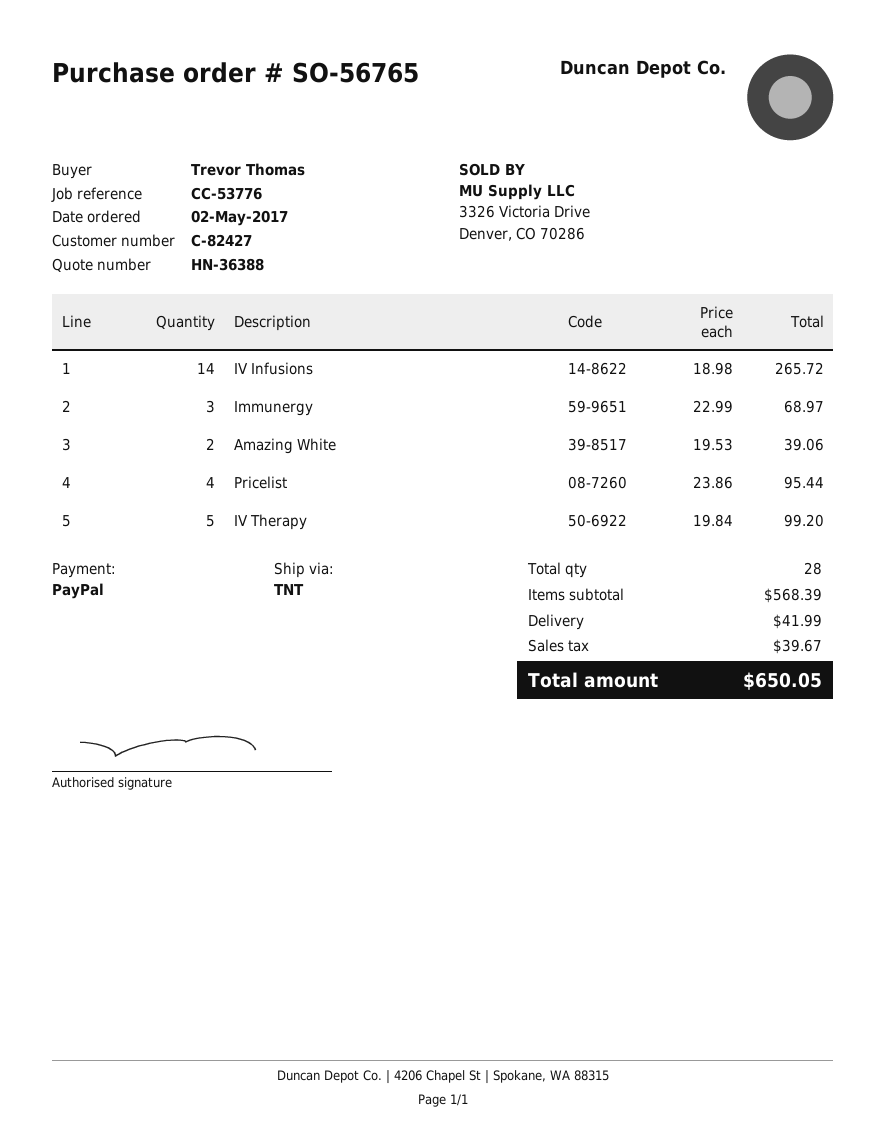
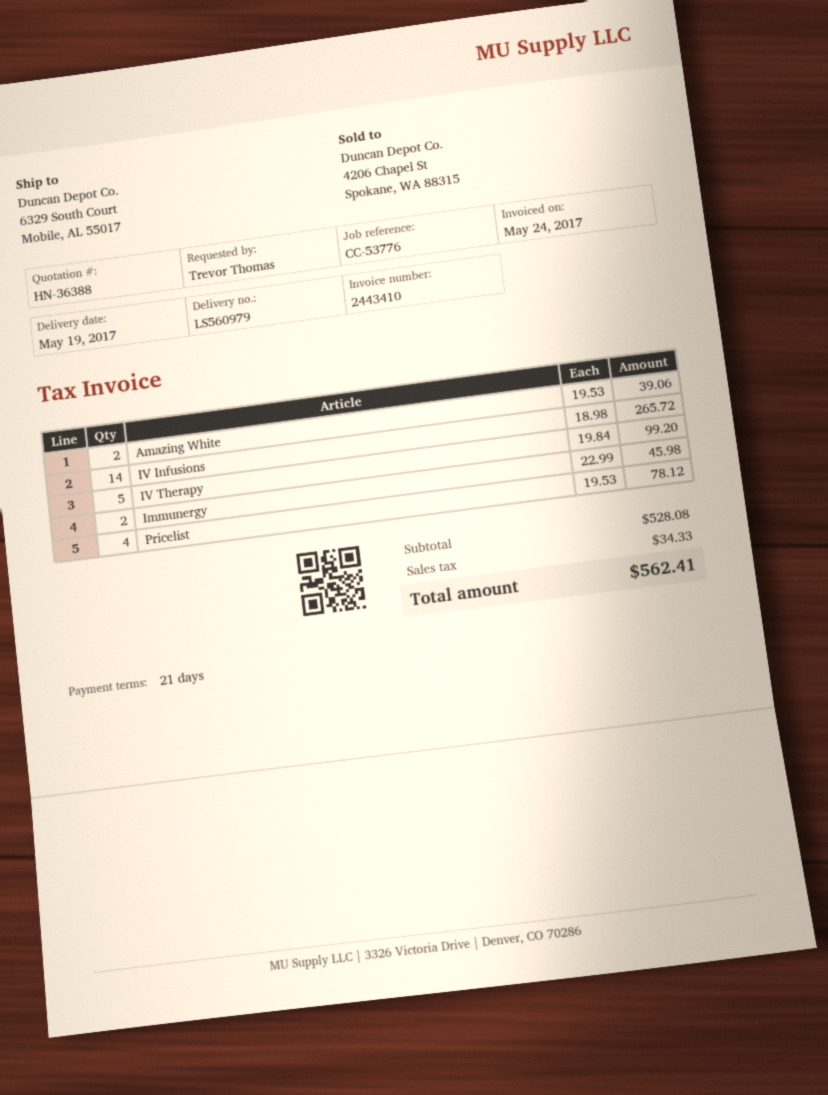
Immunergy: 3 x 22.99 = 68.97 -> 2 x 22.99 = 45.98
Pricelist: 4 x 23.86 = 95.44 -> 4 x 19.53 = 78.12
subtotal: 568.39 -> 528.08
shipping: 41.99 -> none
tax: 39.67 -> 34.33
total: 650.05 -> 562.41

